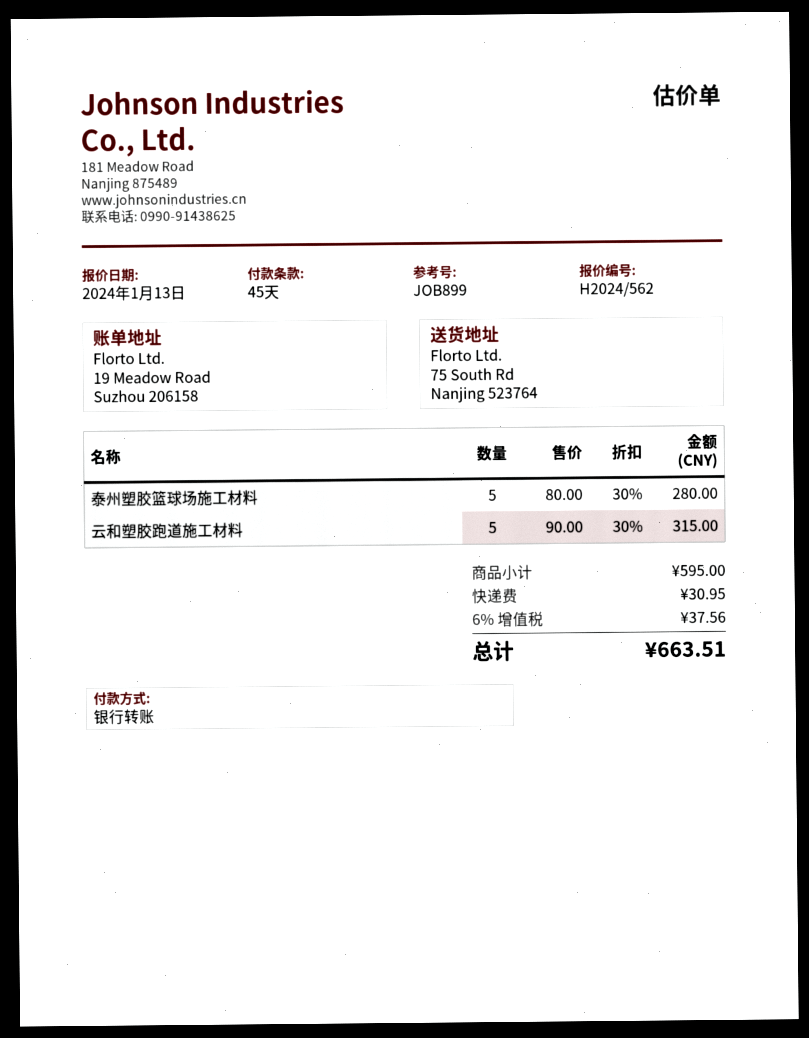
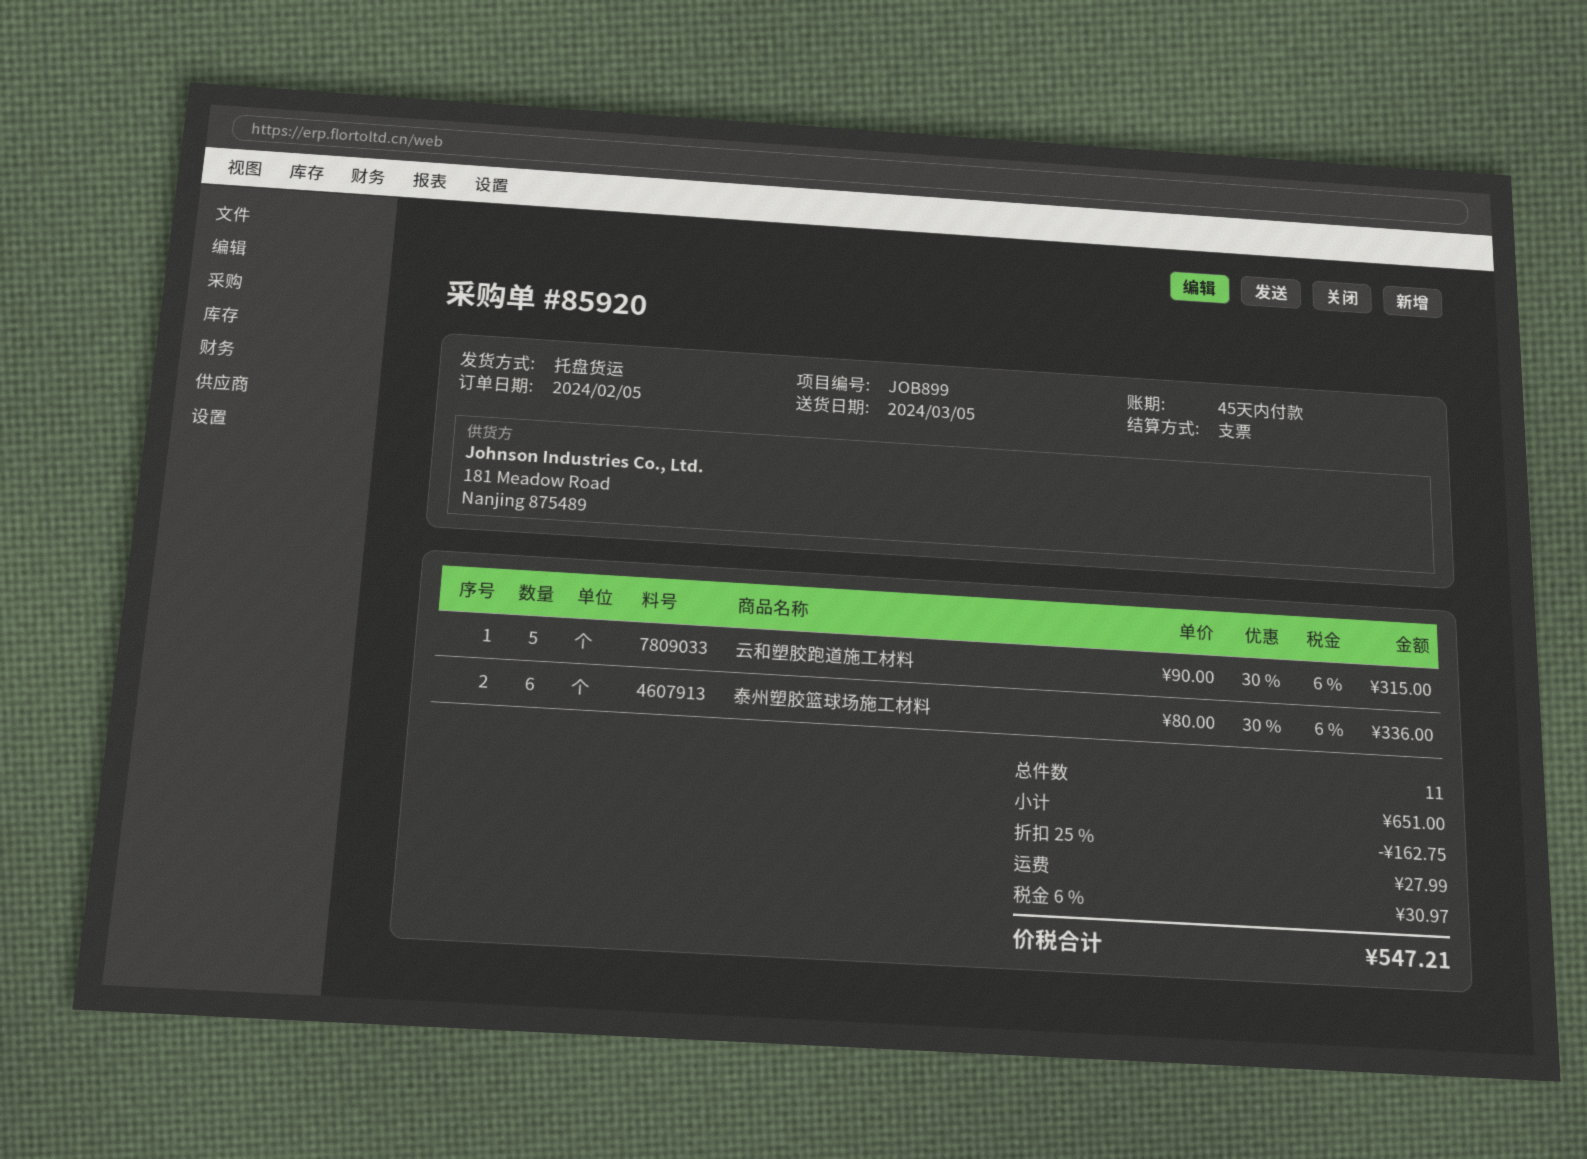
payment method: bank transfer -> cheque
泰州塑胶篮球场施工材料: 5 x 80.00 - 30% = 280.00 -> 6 x 80.00 - 30% = 336.00
subtotal: 595.00 -> 651.00
discount: none -> 25% = 162.75
shipping: 30.95 -> 27.99
tax: 6% = 37.56 -> 6% = 30.97
total: 663.51 -> 547.21

